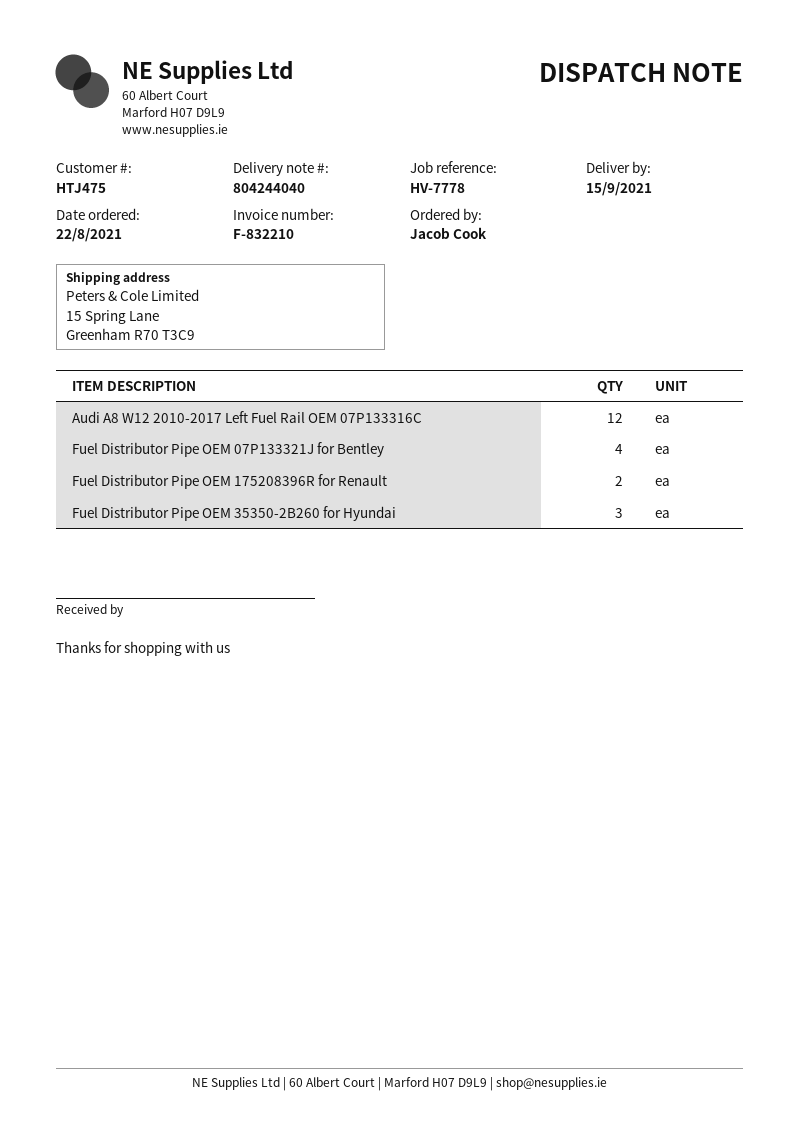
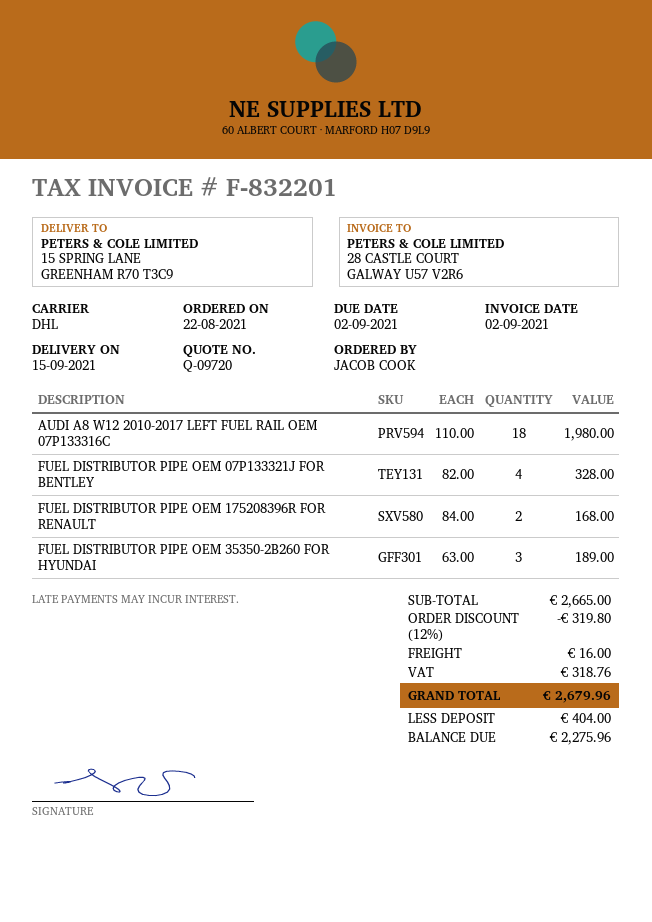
invoice number: F-832210 -> F-832201
Audi A8 W12 2010-2017 Left Fuel Rail OEM 07P133316C: 12 -> 18

